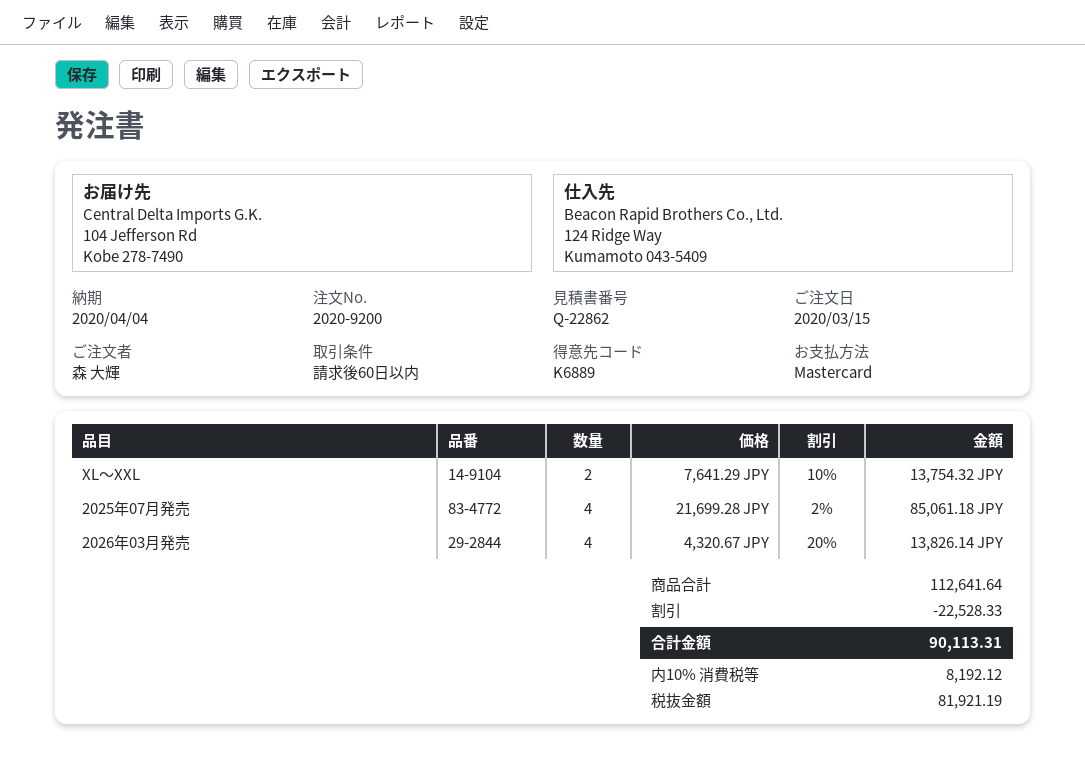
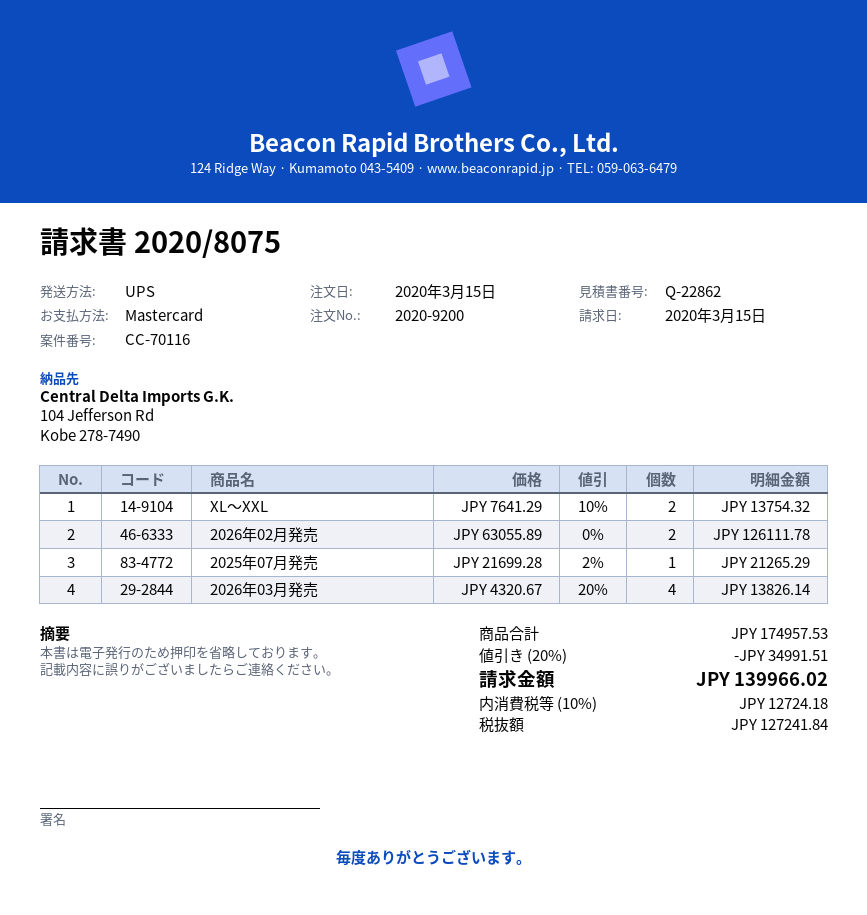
2025年07月発売: 4 x 21699.28 - 2% = 85061.18 -> 1 x 21699.28 - 2% = 21265.29
2026年02月発売: none -> 2 x 63055.89 = 126111.78
subtotal: 112641.64 -> 174957.53
discount: 22528.33 -> 34991.51
net: 81921.19 -> 127241.84
tax: 10% = 8192.12 -> 10% = 12724.18
total: 90113.31 -> 139966.02

